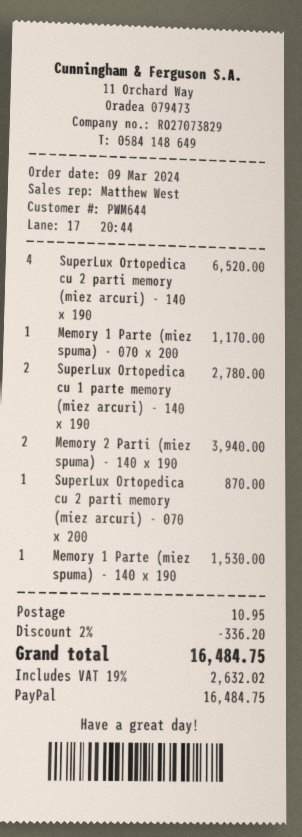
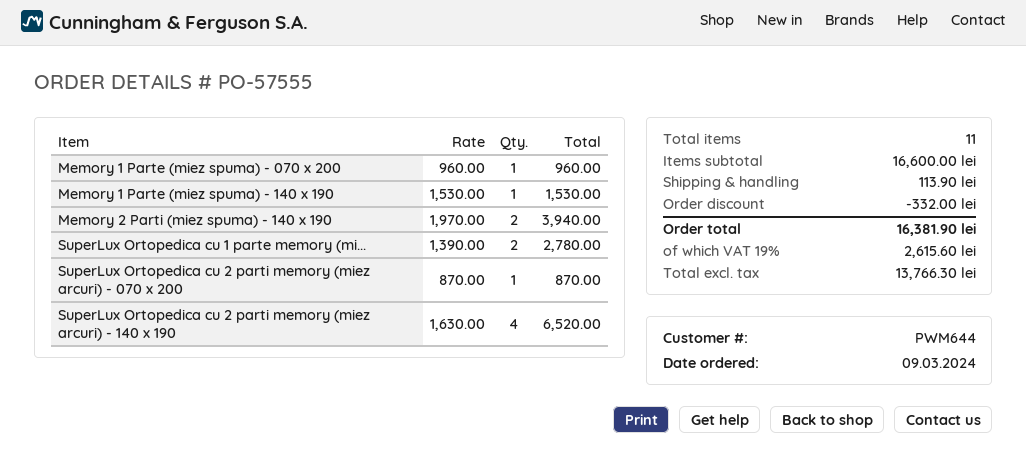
Memory 1 Parte (miez spuma) - 070 x 200: 1 for 1170.00 -> 1 for 960.00
discount: 336.20 -> 332.00
shipping: 10.95 -> 113.90
tax: 19% = 2632.02 -> 19% = 2615.60
total: 16484.75 -> 16381.90

